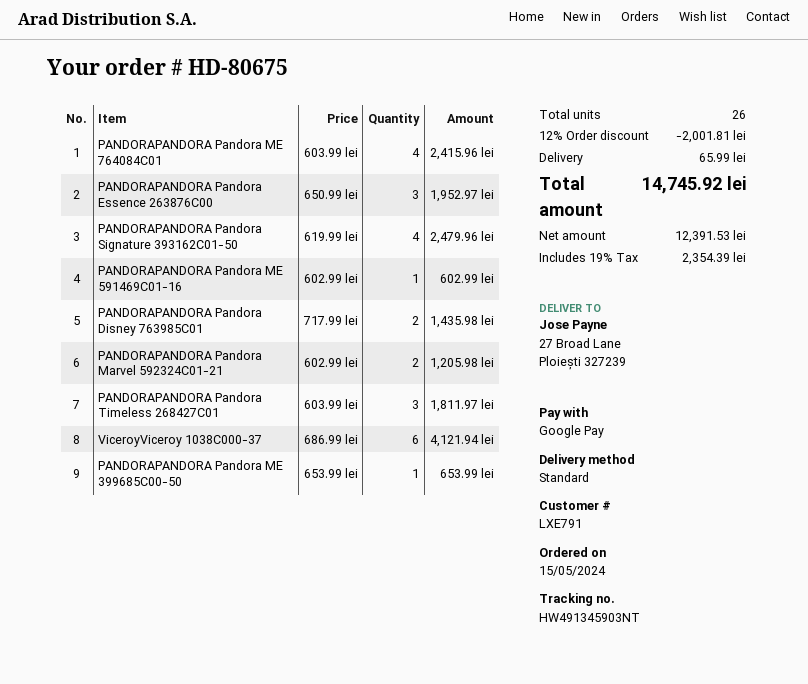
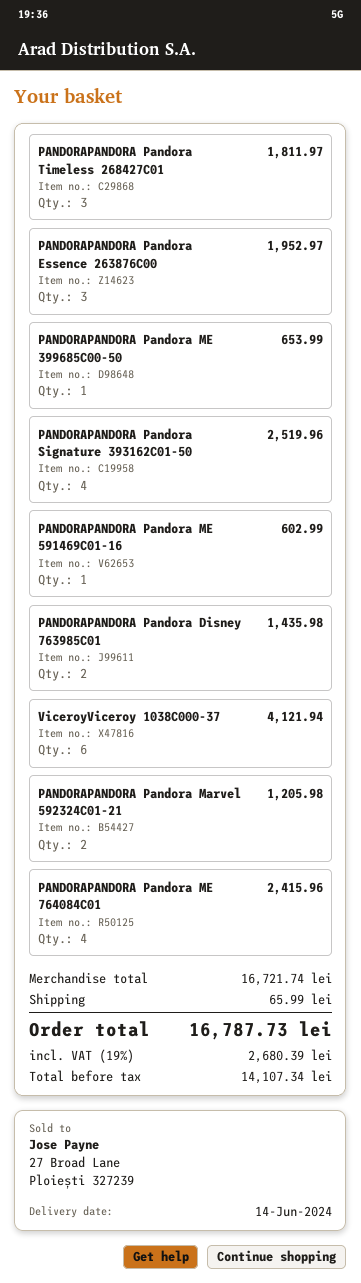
PANDORAPANDORA Pandora Signature 393162C01-50: 4 for 2479.96 -> 4 for 2519.96
discount: 12% = 2001.81 -> none
net: 12391.53 -> 14107.34
tax: 19% = 2354.39 -> 19% = 2680.39
total: 14745.92 -> 16787.73

